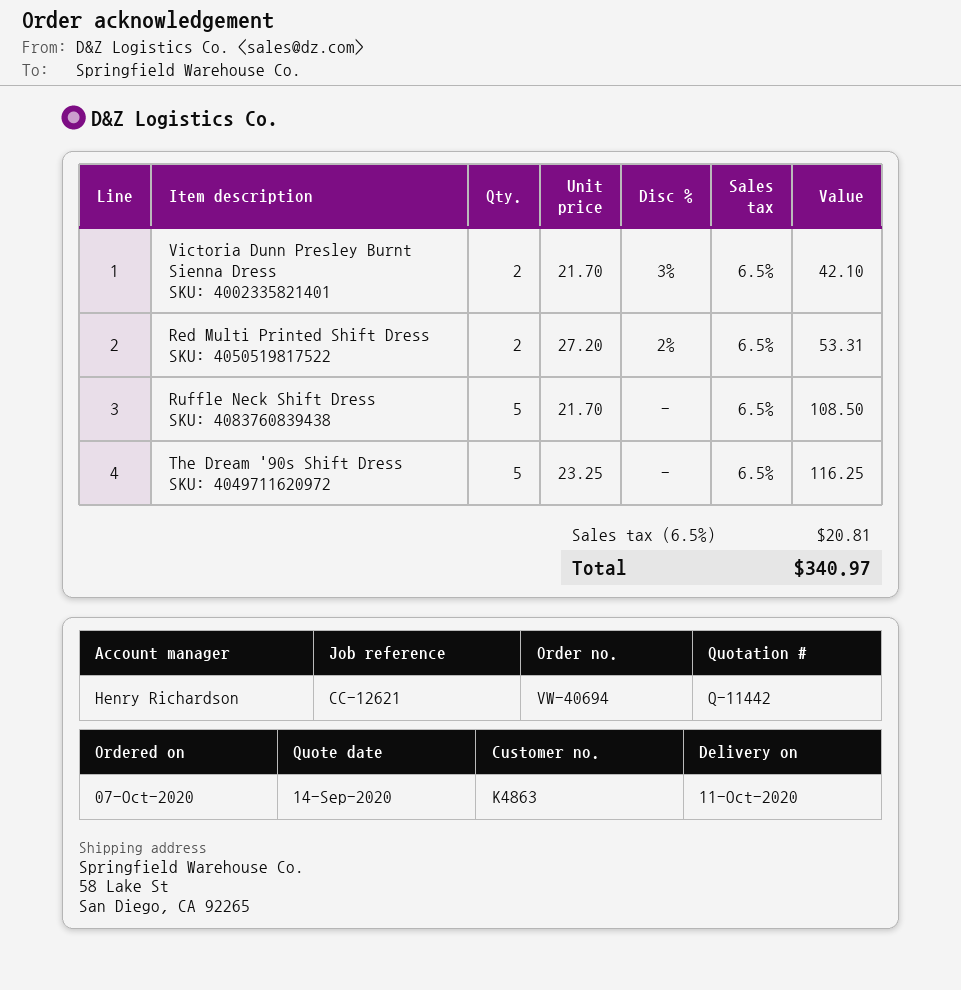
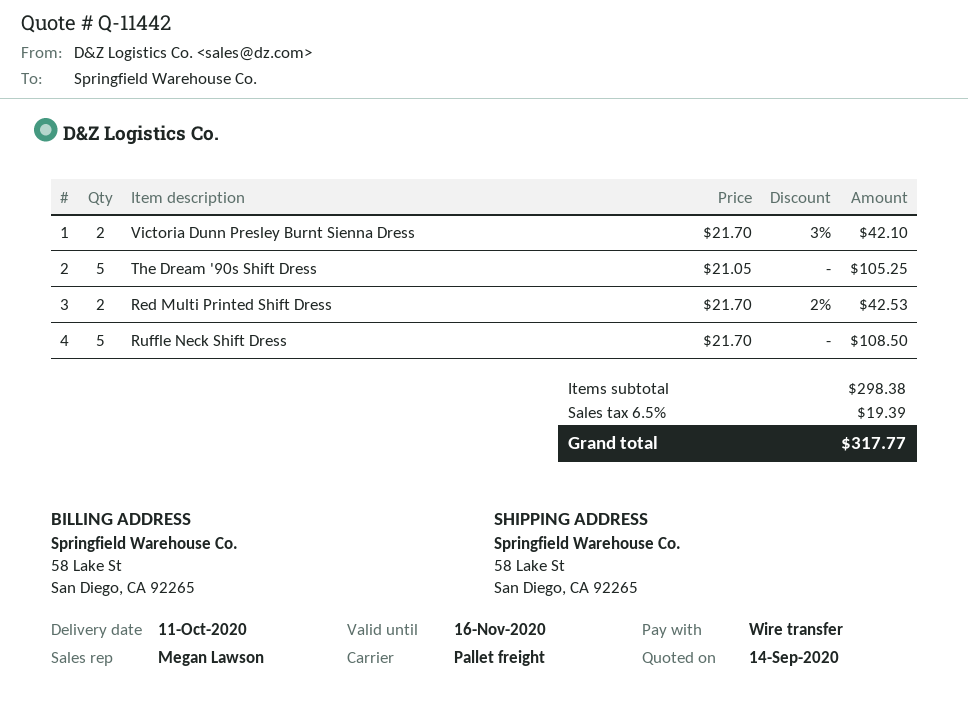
sales rep: Henry Richardson -> Megan Lawson
Red Multi Printed Shift Dress: 2 x 27.20 - 2% = 53.31 -> 2 x 21.70 - 2% = 42.53
The Dream '90s Shift Dress: 5 x 23.25 = 116.25 -> 5 x 21.05 = 105.25
tax: 6.5% = 20.81 -> 6.5% = 19.39
total: 340.97 -> 317.77

